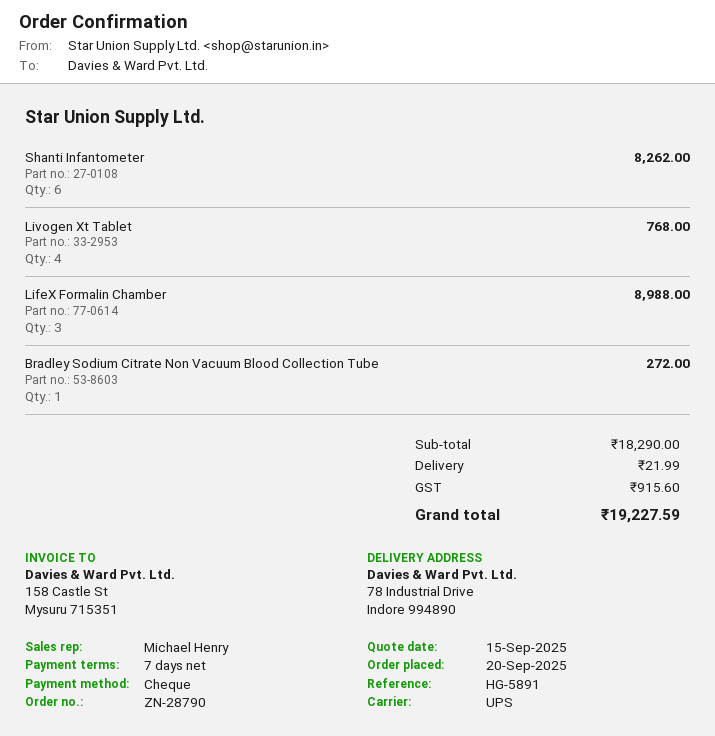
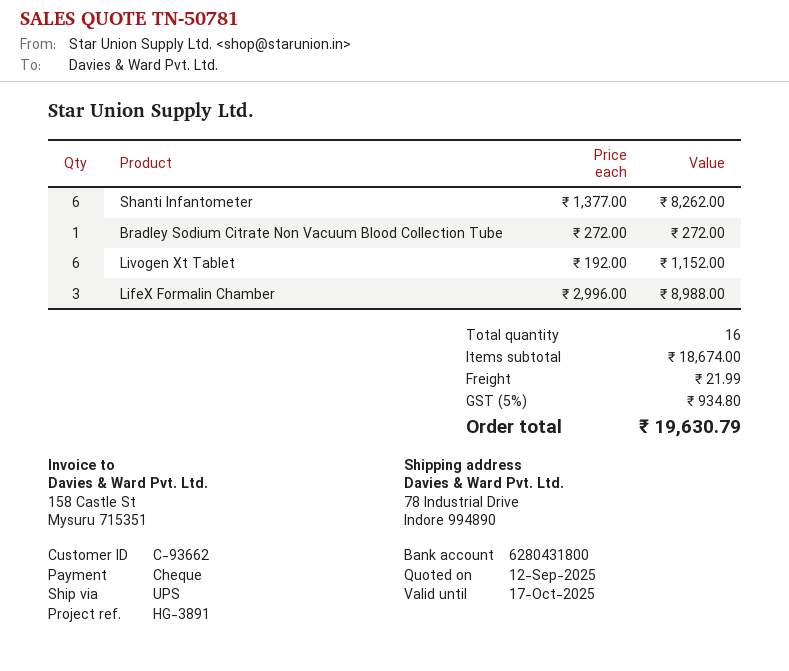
quote date: 2025-09-15 -> 2025-09-12
reference: HG-5891 -> HG-3891
Livogen Xt Tablet: 4 for 768.00 -> 6 for 1152.00
subtotal: 18290.00 -> 18674.00
tax: 915.60 -> 934.80
total: 19227.59 -> 19630.79

